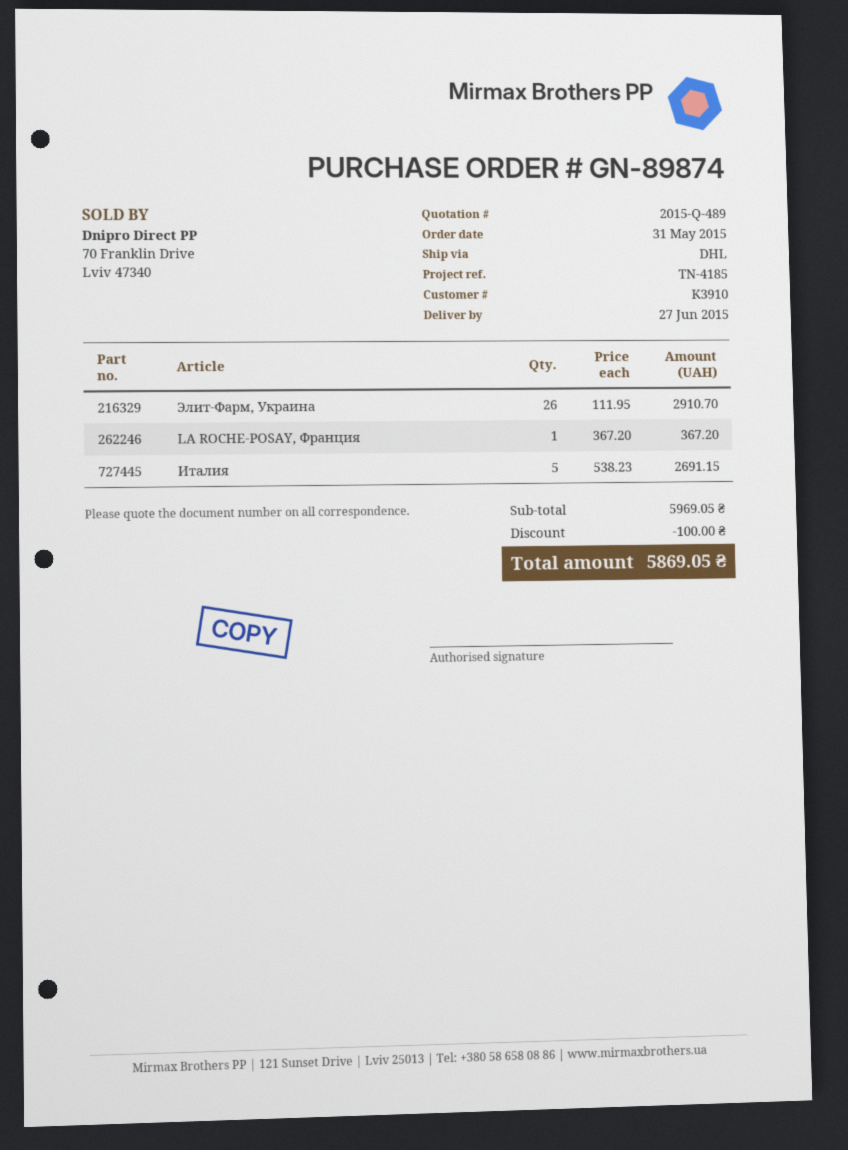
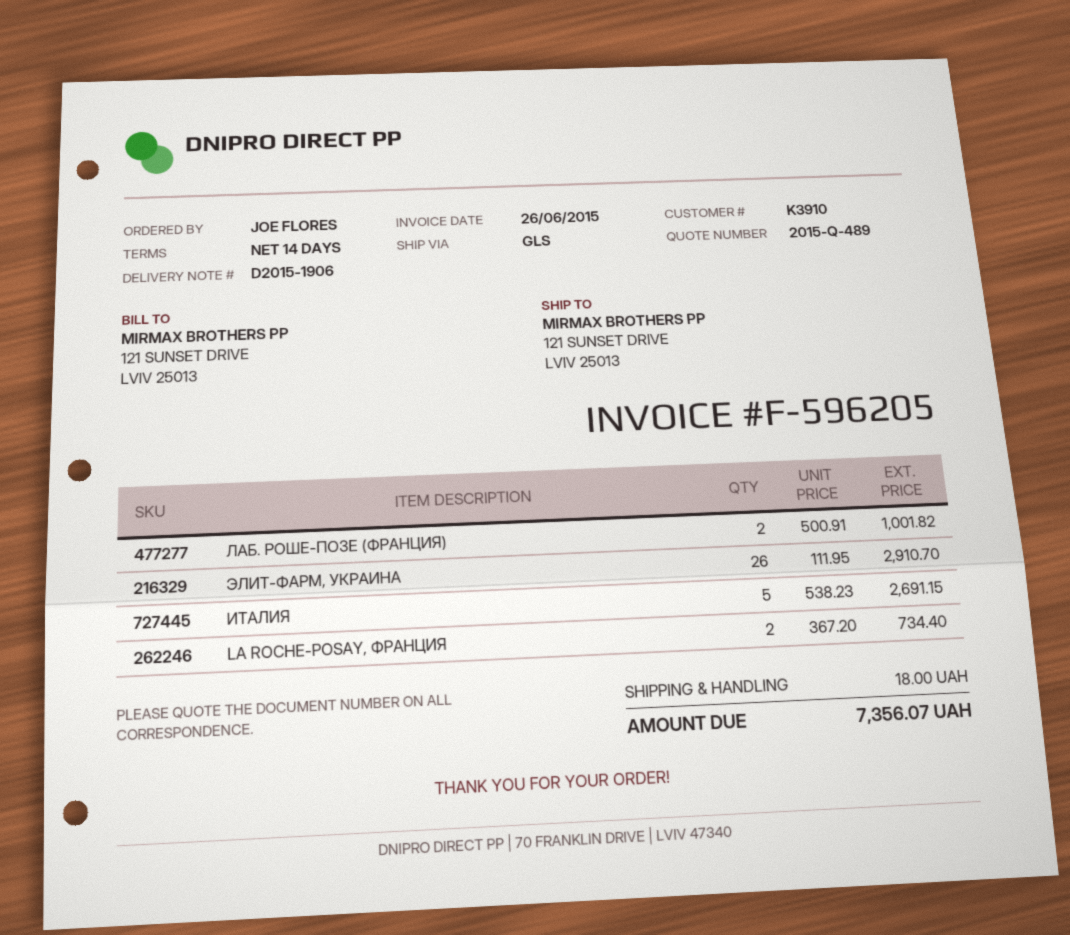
shipping method: DHL -> GLS
LA ROCHE-POSAY, Франция: 1 x 367.20 = 367.20 -> 2 x 367.20 = 734.40
ЛАБ. РОШЕ-ПОЗЕ (ФРАНЦИЯ): none -> 2 x 500.91 = 1001.82
discount: 100.00 -> none
shipping: none -> 18.00
total: 5869.05 -> 7356.07

